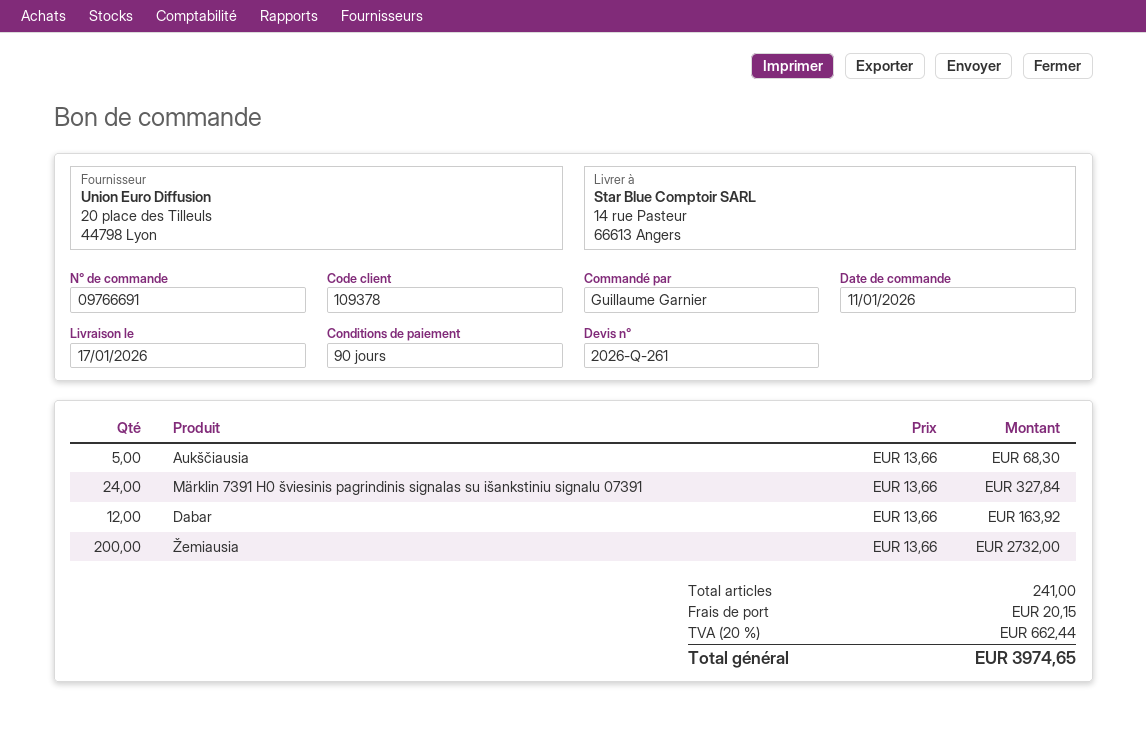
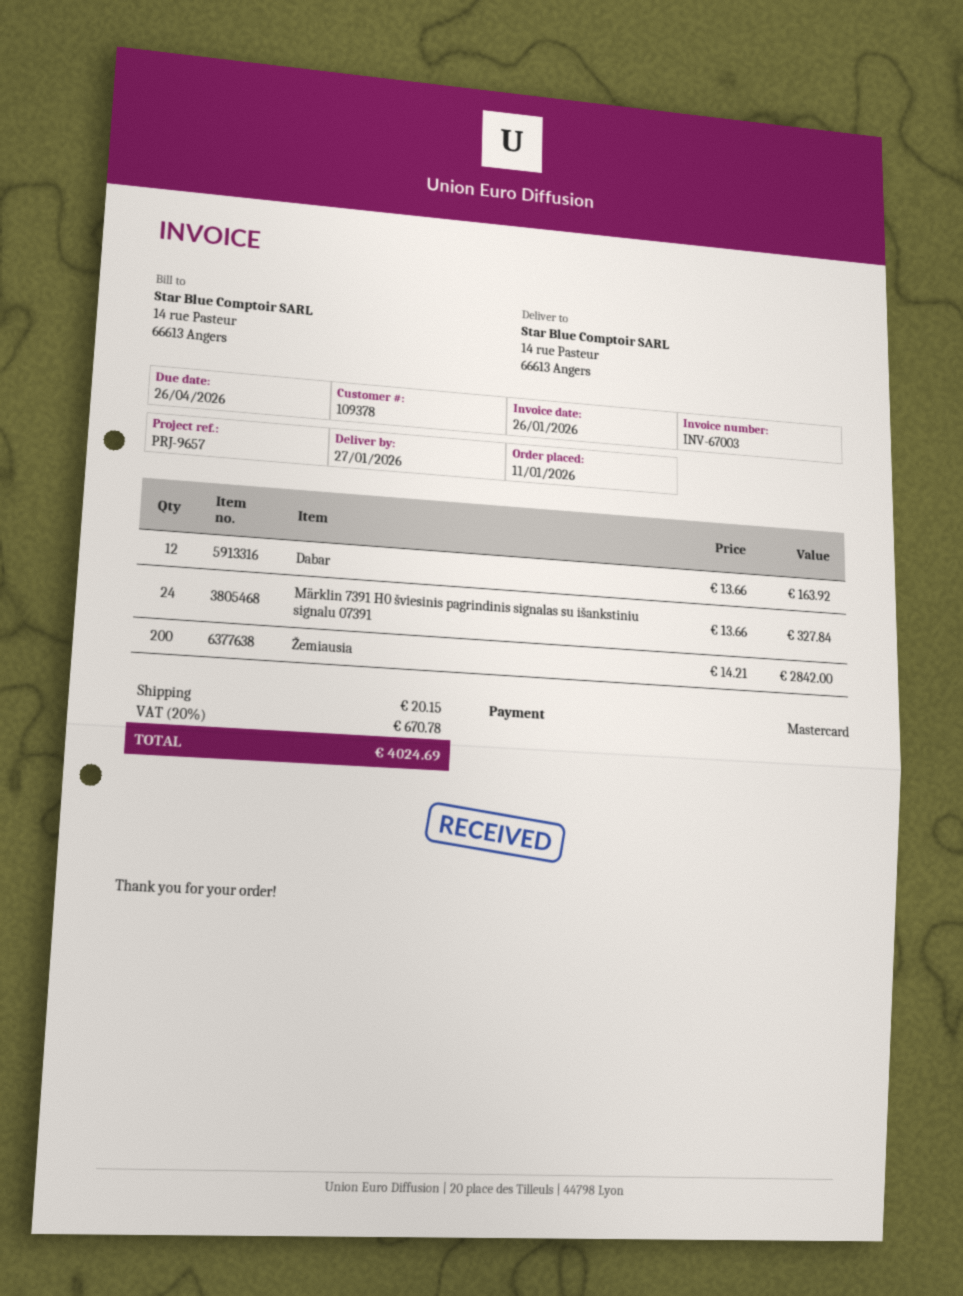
delivery date: 2026-01-17 -> 2026-01-27
Aukščiausia: 5 x 13.66 = 68.30 -> none
Žemiausia: 200 x 13.66 = 2732.00 -> 200 x 14.21 = 2842.00
tax: 20% = 662.44 -> 20% = 670.78
total: 3974.65 -> 4024.69

